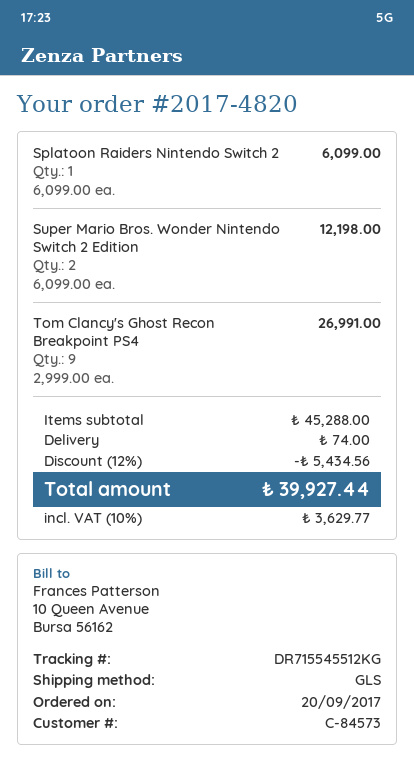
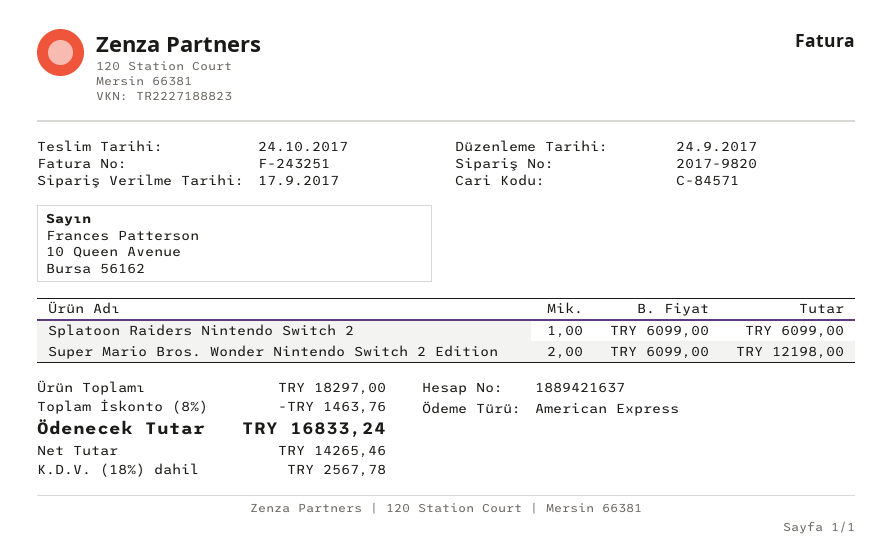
order number: 2017-4820 -> 2017-9820
order date: 2017-09-20 -> 2017-09-17
customer number: C-84573 -> C-84571
Tom Clancy's Ghost Recon Breakpoint PS4: 9 x 2999.00 = 26991.00 -> none
subtotal: 45288.00 -> 18297.00
discount: 12% = 5434.56 -> 8% = 1463.76
shipping: 74.00 -> none
tax: 10% = 3629.77 -> 18% = 2567.78
total: 39927.44 -> 16833.24

